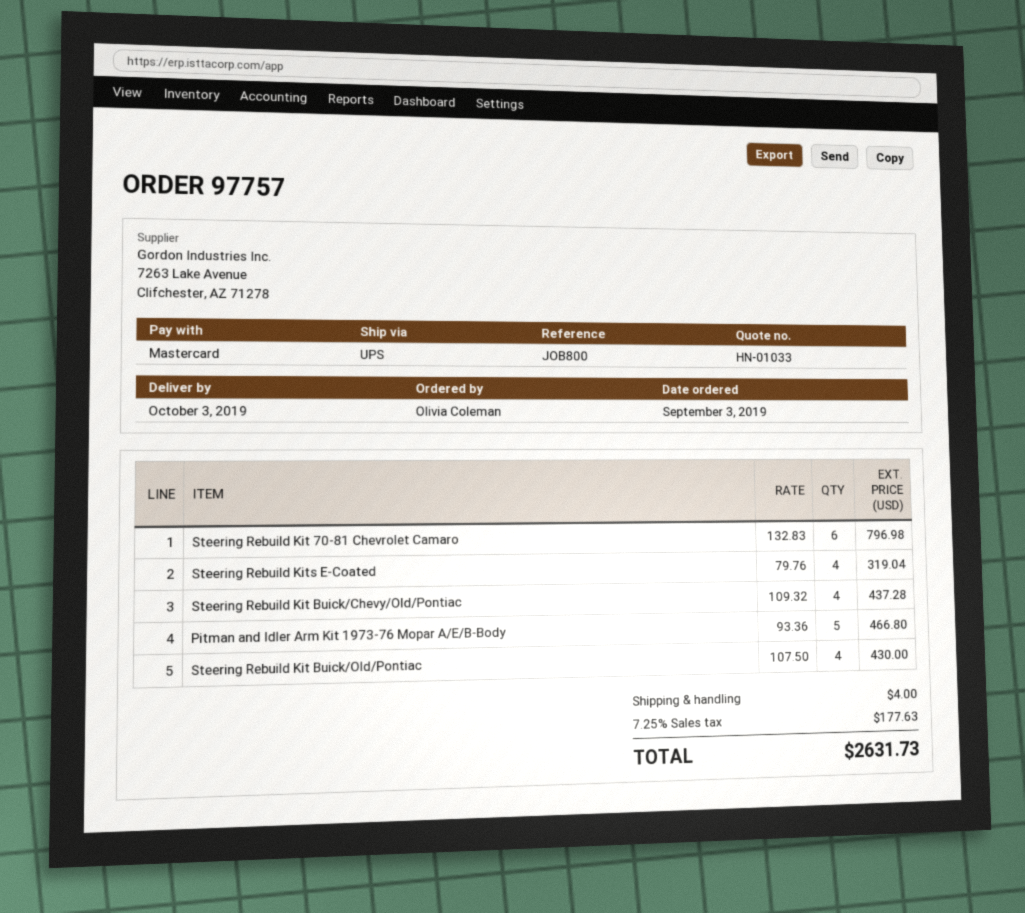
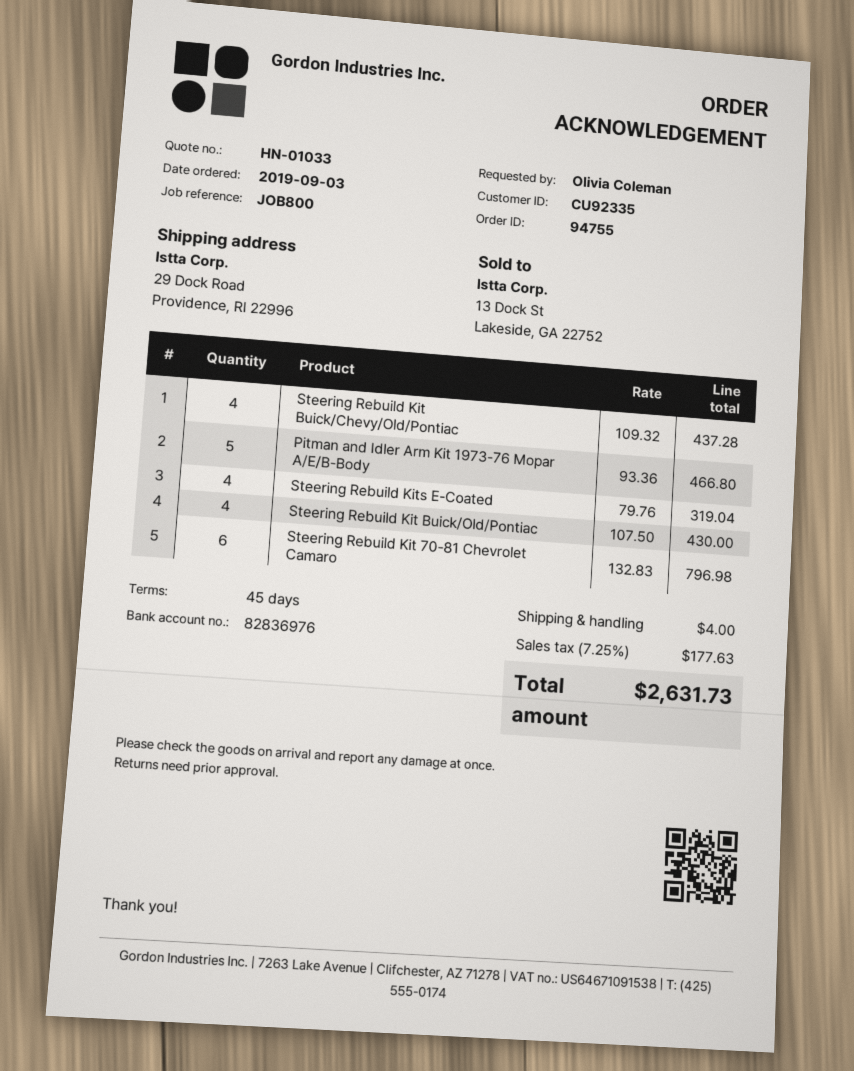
order number: 97757 -> 94755

